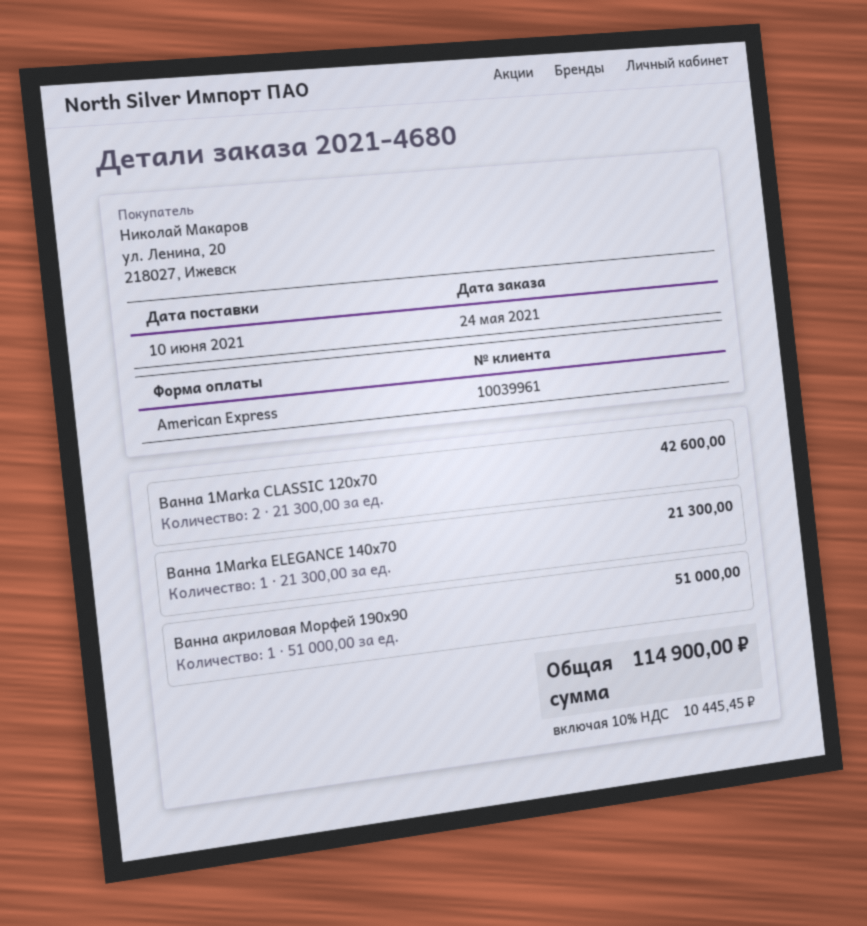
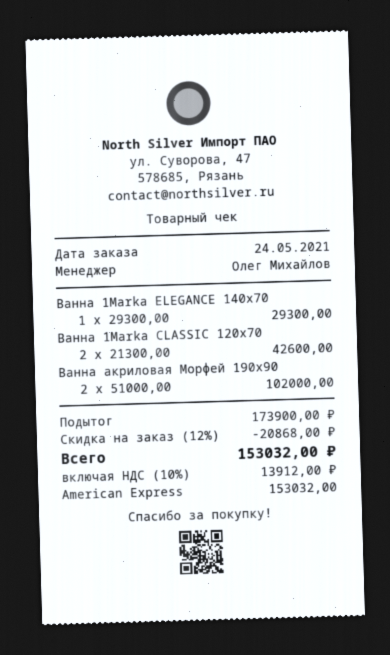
Ванна 1Marka ELEGANCE 140x70: 1 x 21300.00 = 21300.00 -> 1 x 29300.00 = 29300.00
Ванна акриловая Морфей 190х90: 1 x 51000.00 = 51000.00 -> 2 x 51000.00 = 102000.00
discount: none -> 12% = 20868.00
tax: 10% = 10445.45 -> 10% = 13912.00
total: 114900.00 -> 153032.00

